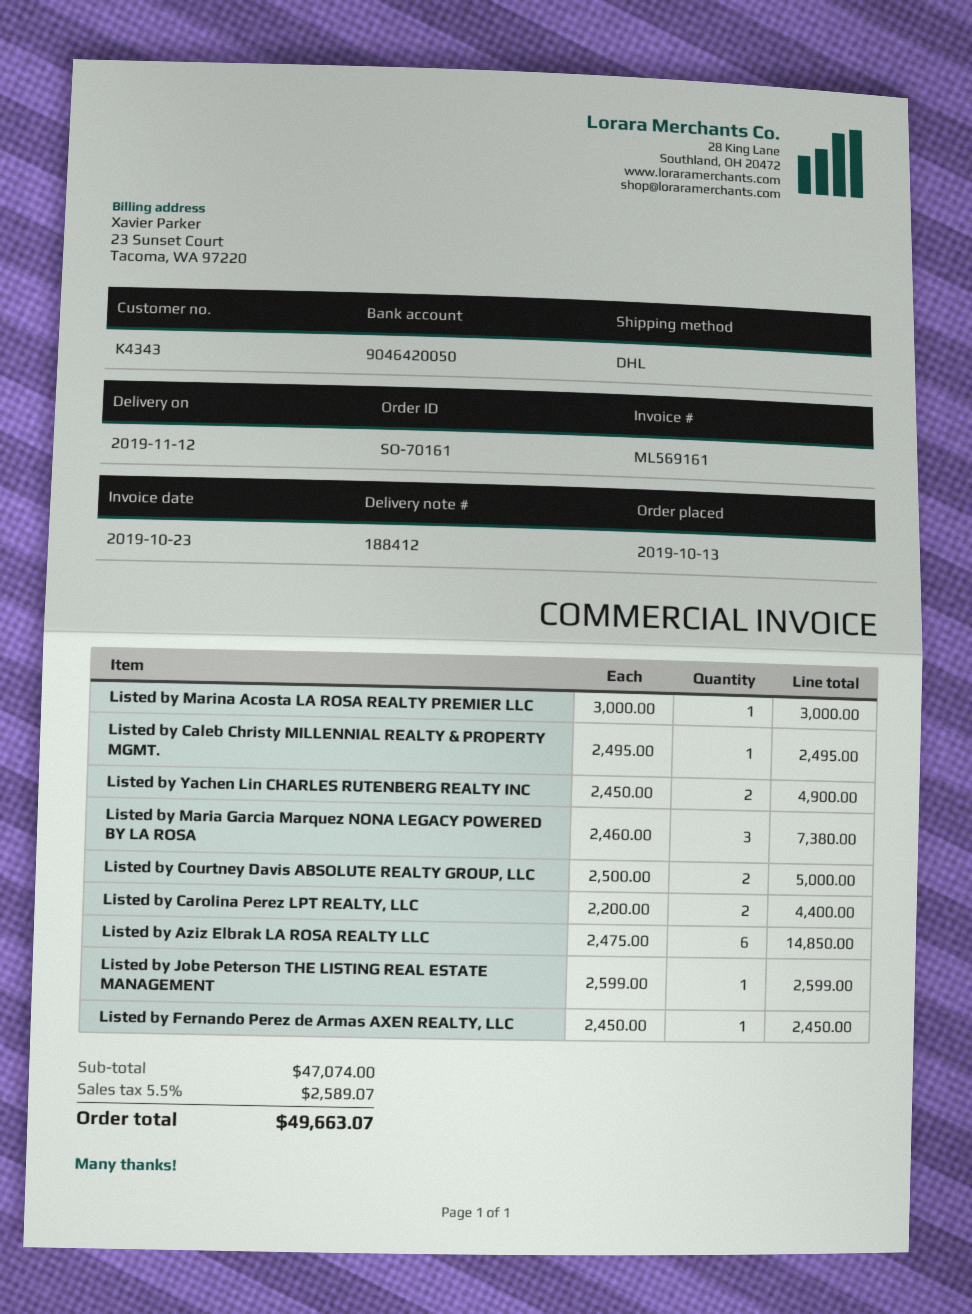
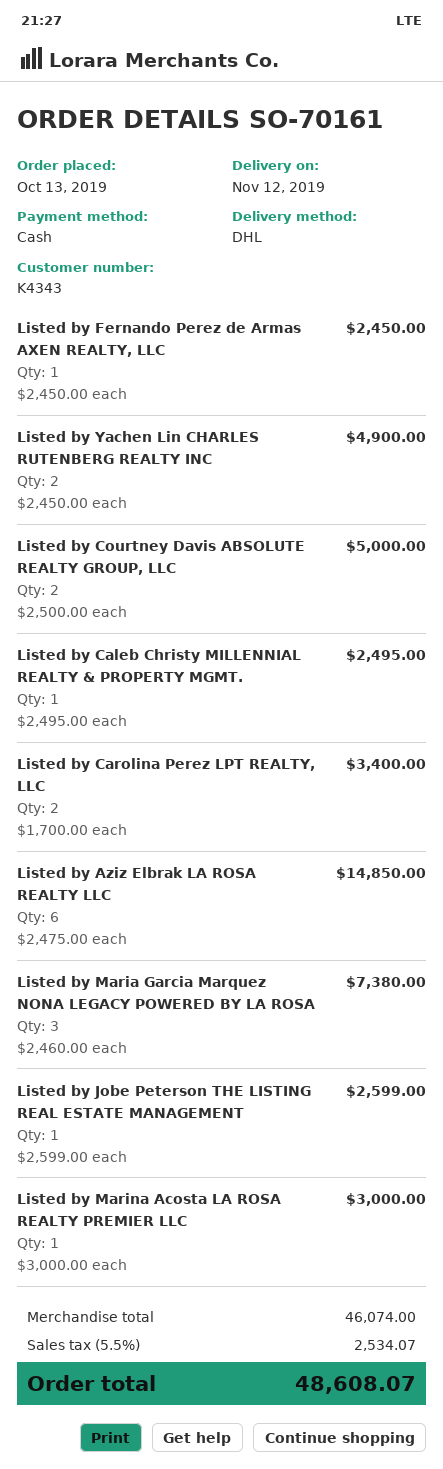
Listed by Carolina Perez LPT REALTY, LLC: 2 x 2200.00 = 4400.00 -> 2 x 1700.00 = 3400.00
subtotal: 47074.00 -> 46074.00
tax: 5.5% = 2589.07 -> 5.5% = 2534.07
total: 49663.07 -> 48608.07

